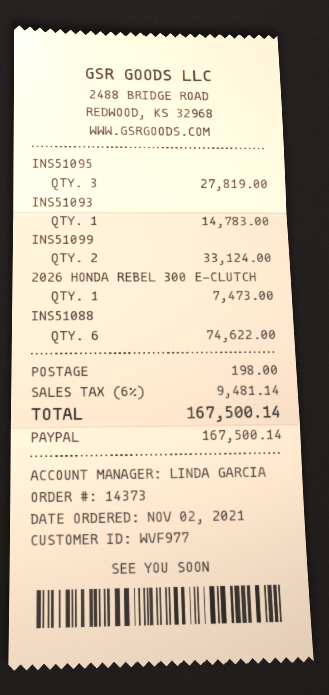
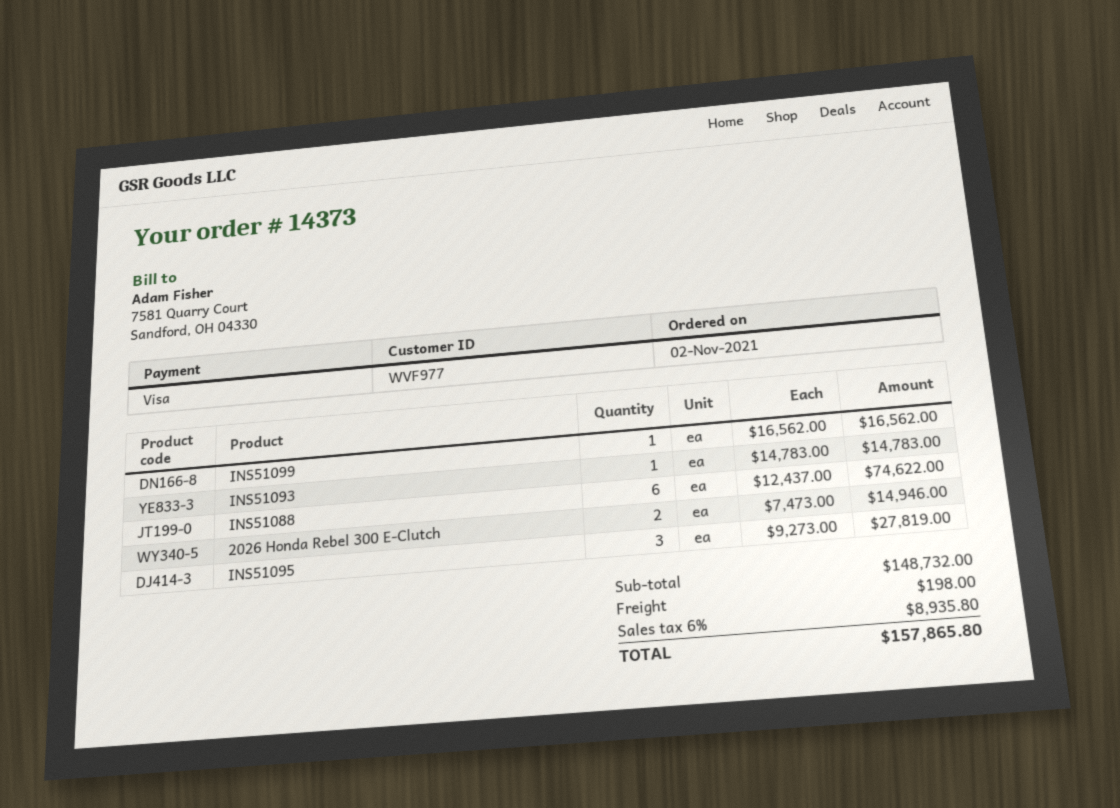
payment method: PayPal -> Visa
INS51099: 2 for 33124.00 -> 1 for 16562.00
2026 HONDA REBEL 300 E-CLUTCH: 1 for 7473.00 -> 2 for 14946.00
tax: 6% = 9481.14 -> 6% = 8935.80
total: 167500.14 -> 157865.80

